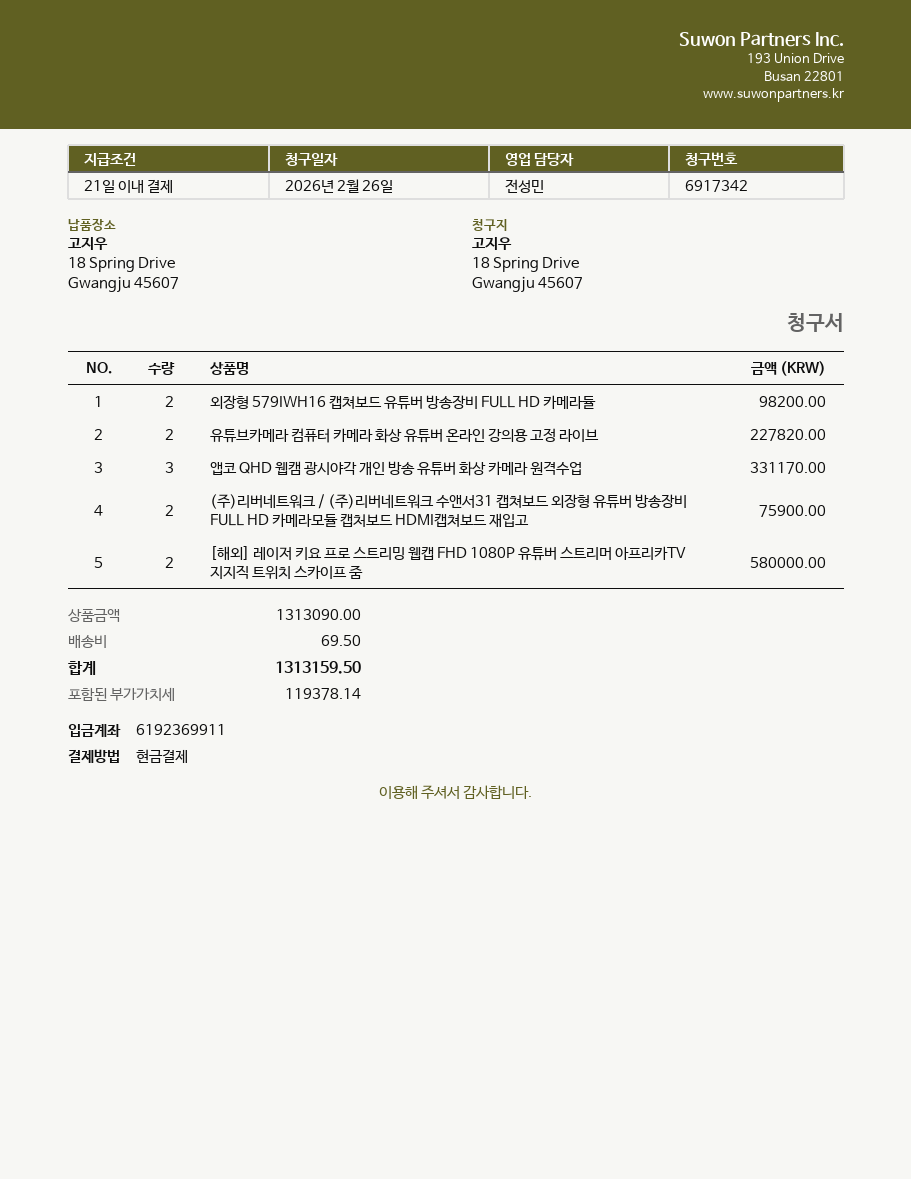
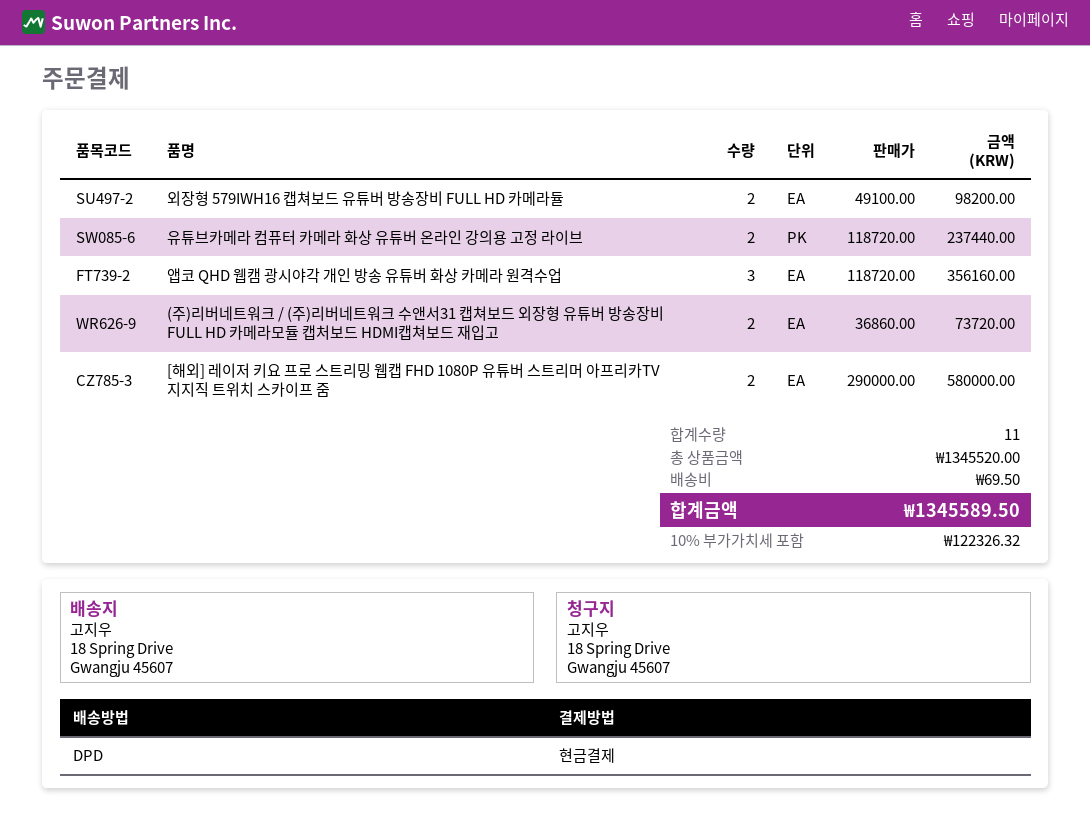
유튜브카메라 컴퓨터 카메라 화상 유튜버 온라인 강의용 고정 라이브: 2 for 227820.00 -> 2 for 237440.00
앱코 QHD 웹캠 광시야각 개인 방송 유튜버 화상 카메라 원격수업: 3 for 331170.00 -> 3 for 356160.00
(주)리버네트워크 / (주)리버네트워크 수앤서31 캡쳐보드 외장형 유튜버 방송장비 FULL HD 카메라모듈 캡처보드 HDMI캡쳐보드 재입고: 2 for 75900.00 -> 2 for 73720.00
subtotal: 1313090.00 -> 1345520.00
tax: 119378.14 -> 122326.32
total: 1313159.50 -> 1345589.50

